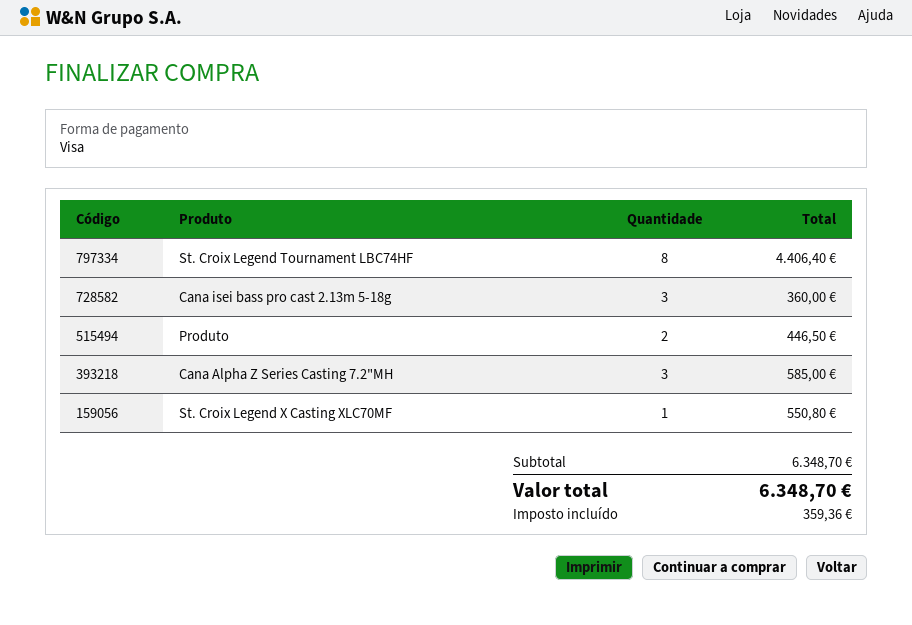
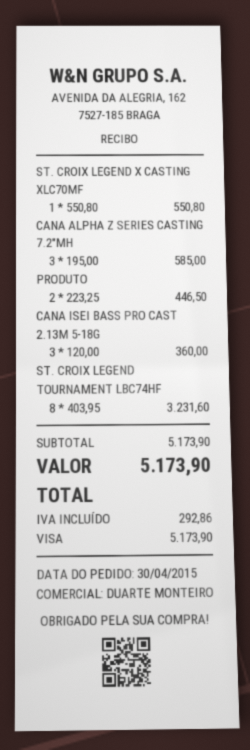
St. Croix Legend Tournament LBC74HF: 8 for 4406.40 -> 8 for 3231.60
subtotal: 6348.70 -> 5173.90
tax: 359.36 -> 292.86
total: 6348.70 -> 5173.90

